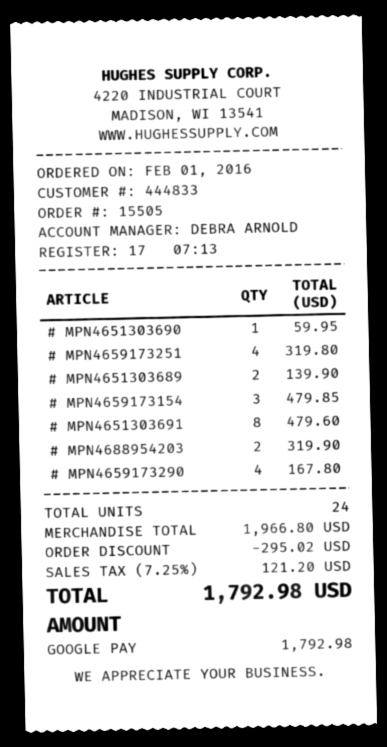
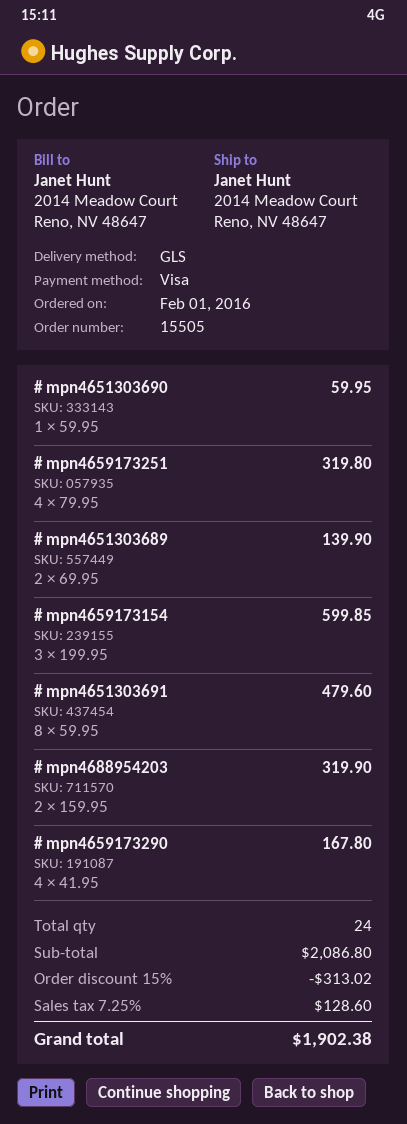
payment method: Google Pay -> Visa
# MPN4659173154: 3 for 479.85 -> 3 for 599.85
subtotal: 1966.80 -> 2086.80
discount: 295.02 -> 313.02
tax: 7.25% = 121.20 -> 7.25% = 128.60
total: 1792.98 -> 1902.38

